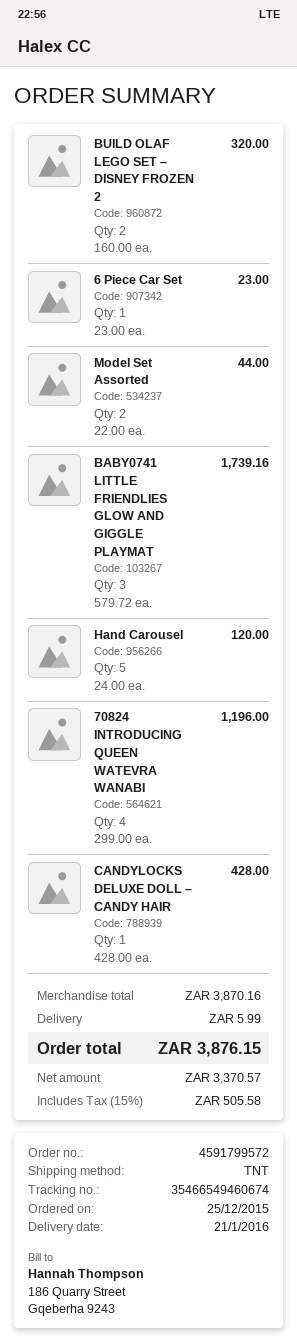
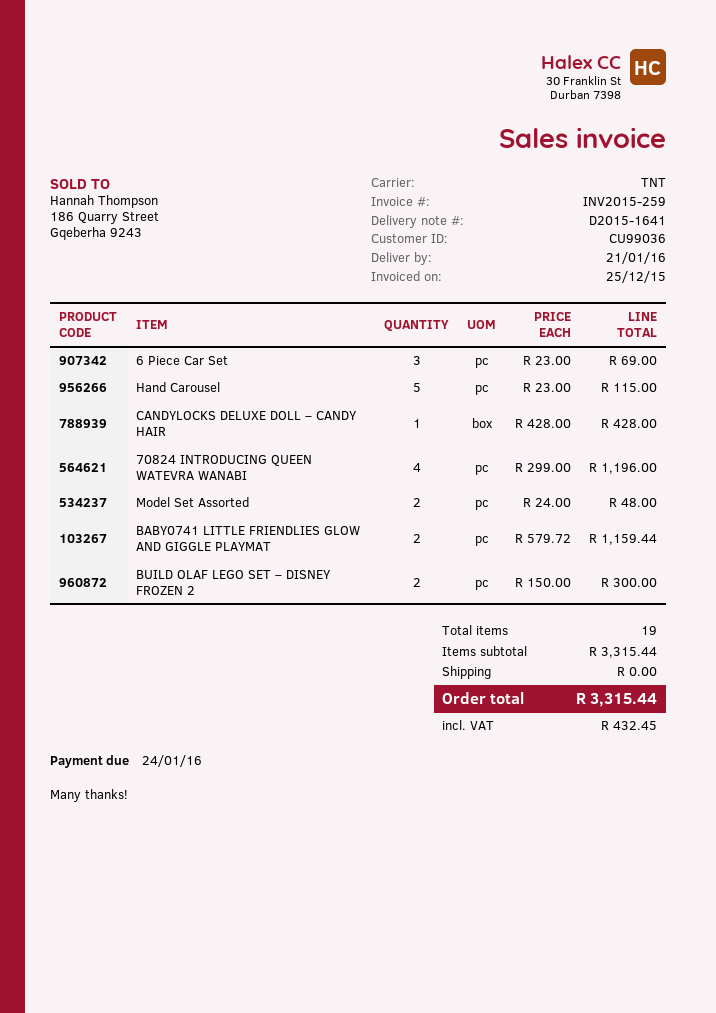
BUILD OLAF LEGO SET – DISNEY FROZEN 2: 2 x 160.00 = 320.00 -> 2 x 150.00 = 300.00
6 Piece Car Set: 1 x 23.00 = 23.00 -> 3 x 23.00 = 69.00
Model Set Assorted: 2 x 22.00 = 44.00 -> 2 x 24.00 = 48.00
BABY0741 LITTLE FRIENDLIES GLOW AND GIGGLE PLAYMAT: 3 x 579.72 = 1739.16 -> 2 x 579.72 = 1159.44
Hand Carousel: 5 x 24.00 = 120.00 -> 5 x 23.00 = 115.00
subtotal: 3870.16 -> 3315.44
shipping: 5.99 -> 0.00
tax: 505.58 -> 432.45
total: 3876.15 -> 3315.44

